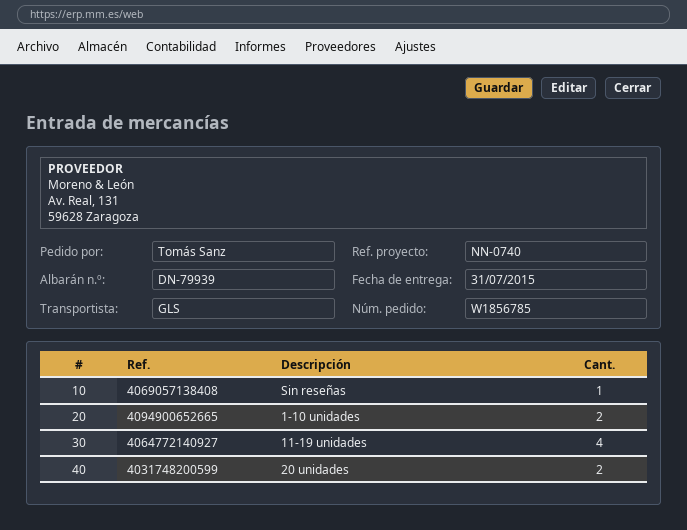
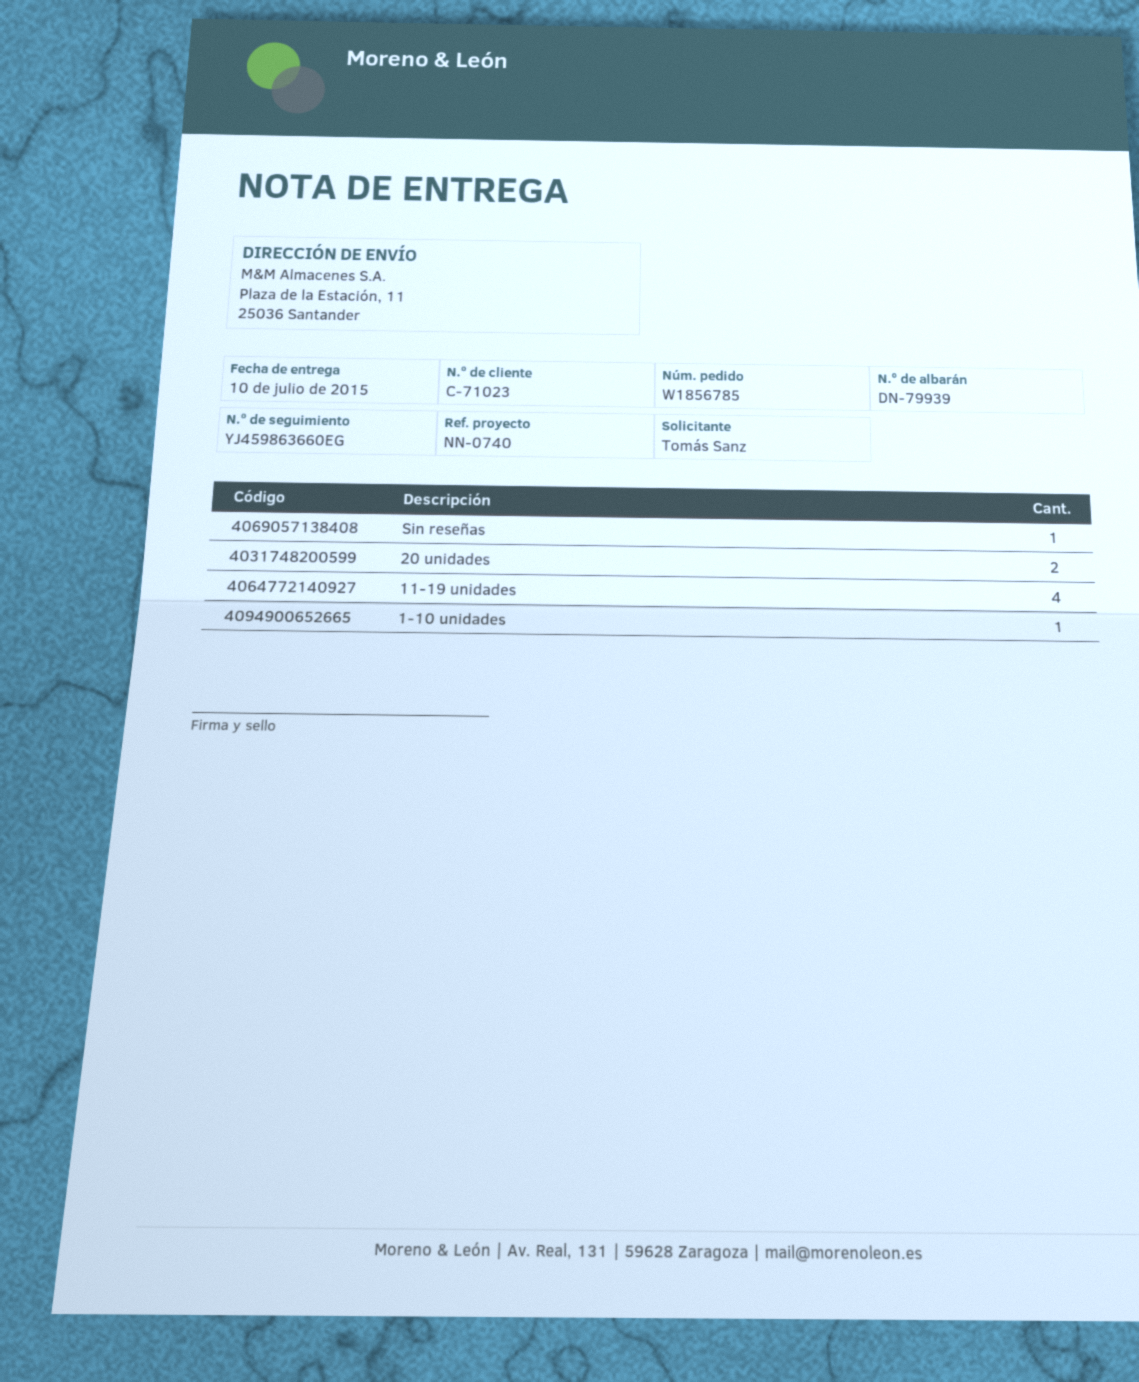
delivery date: 2015-07-31 -> 2015-07-10
1-10 unidades: 2 -> 1

